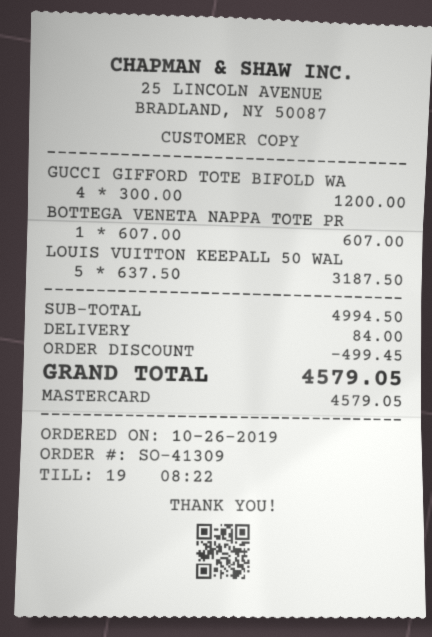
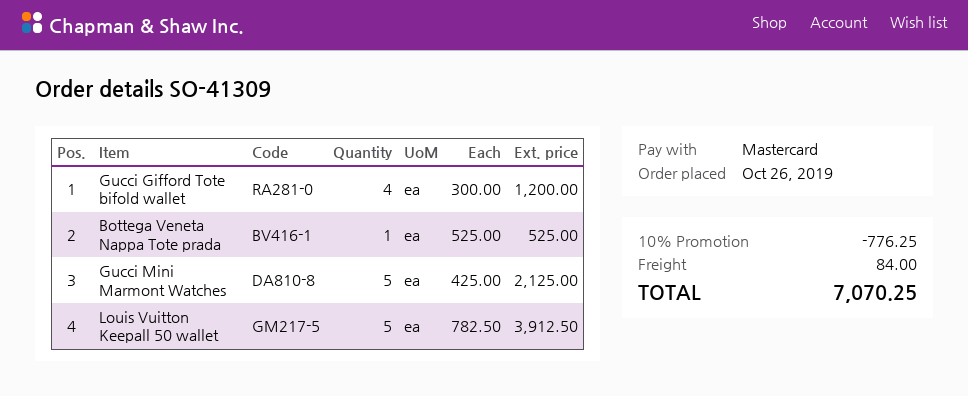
BOTTEGA VENETA NAPPA TOTE PR: 1 x 607.00 = 607.00 -> 1 x 525.00 = 525.00
LOUIS VUITTON KEEPALL 50 WAL: 5 x 637.50 = 3187.50 -> 5 x 782.50 = 3912.50
Gucci Mini Marmont Watches: none -> 5 x 425.00 = 2125.00
discount: 499.45 -> 776.25
total: 4579.05 -> 7070.25

